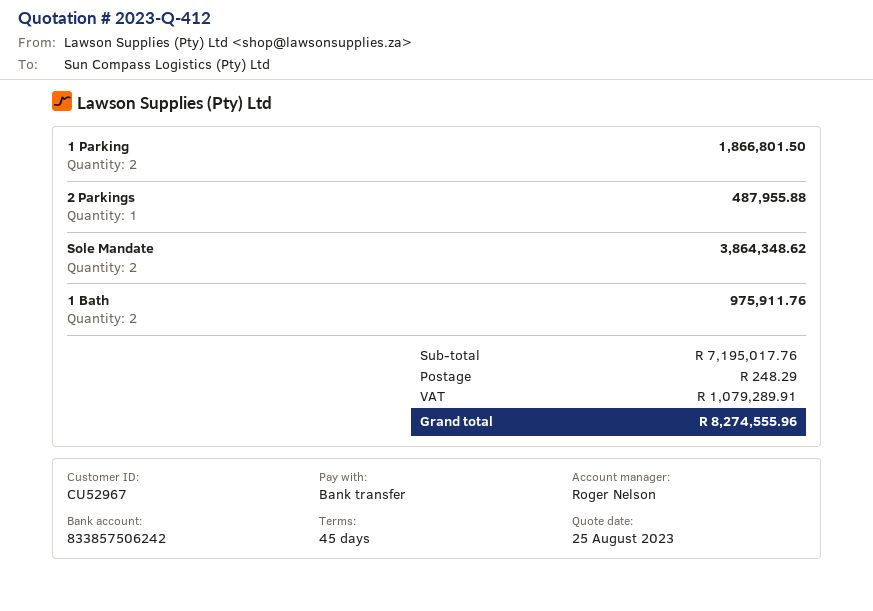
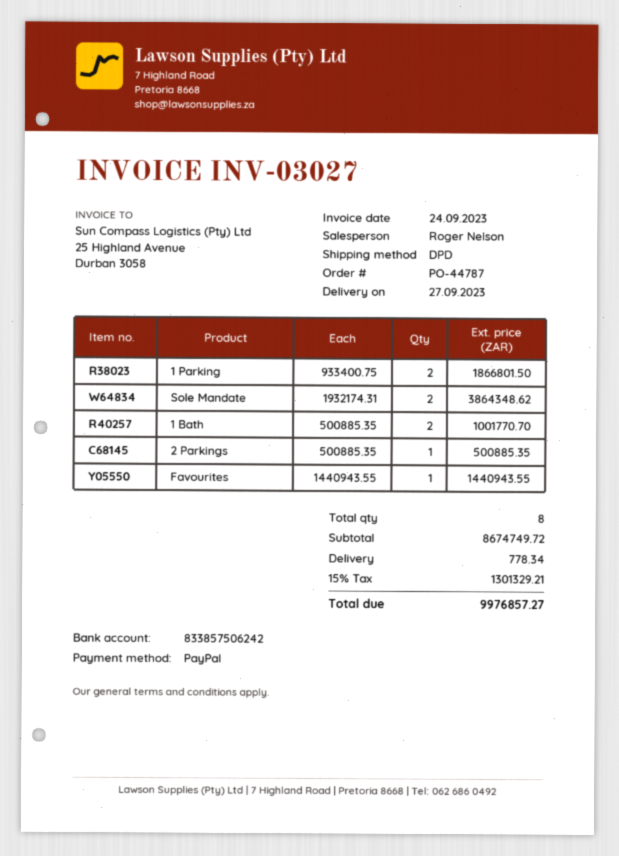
payment method: bank transfer -> PayPal
2 Parkings: 1 for 487955.88 -> 1 for 500885.35
1 Bath: 2 for 975911.76 -> 2 for 1001770.70
Favourites: none -> 1 for 1440943.55
subtotal: 7195017.76 -> 8674749.72
shipping: 248.29 -> 778.34
tax: 1079289.91 -> 1301329.21
total: 8274555.96 -> 9976857.27

